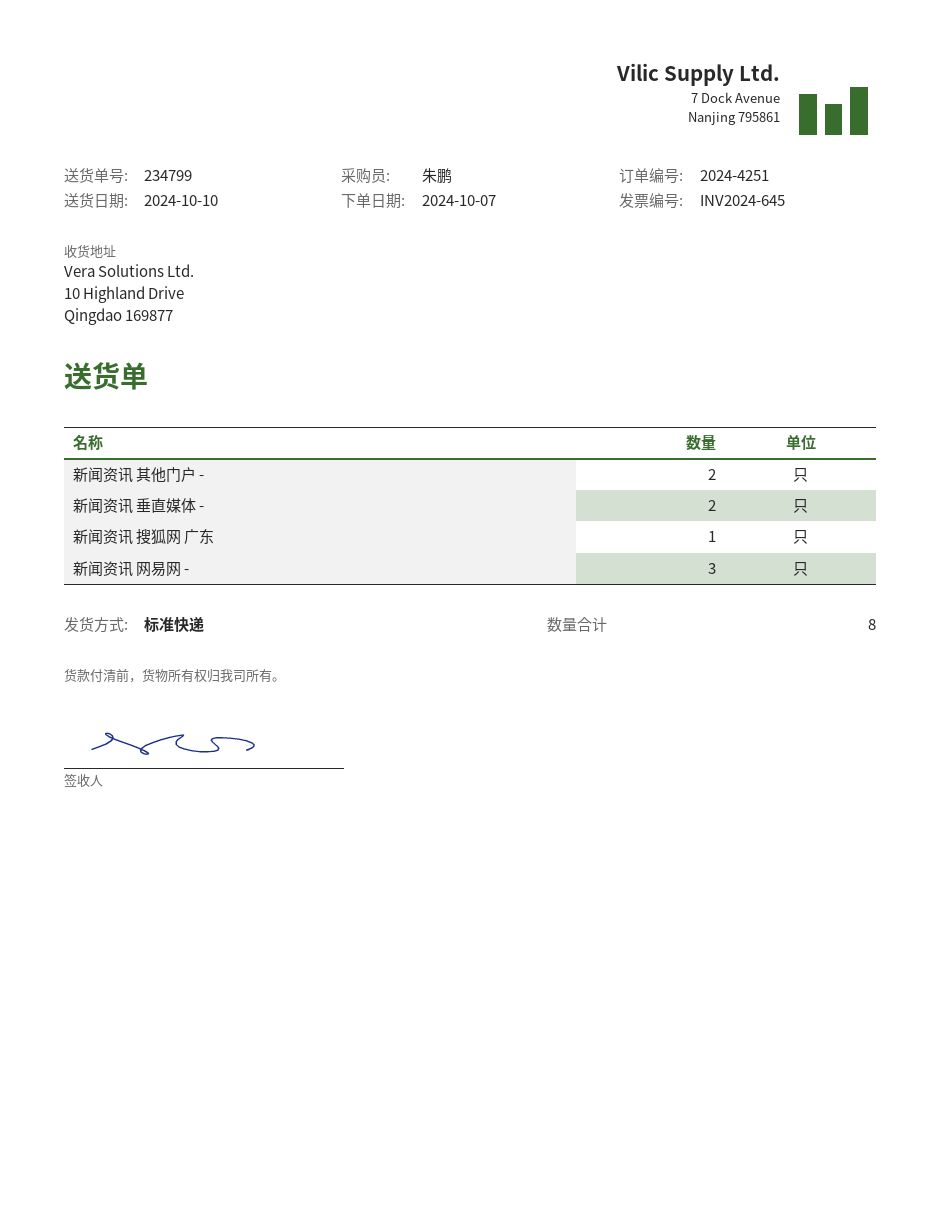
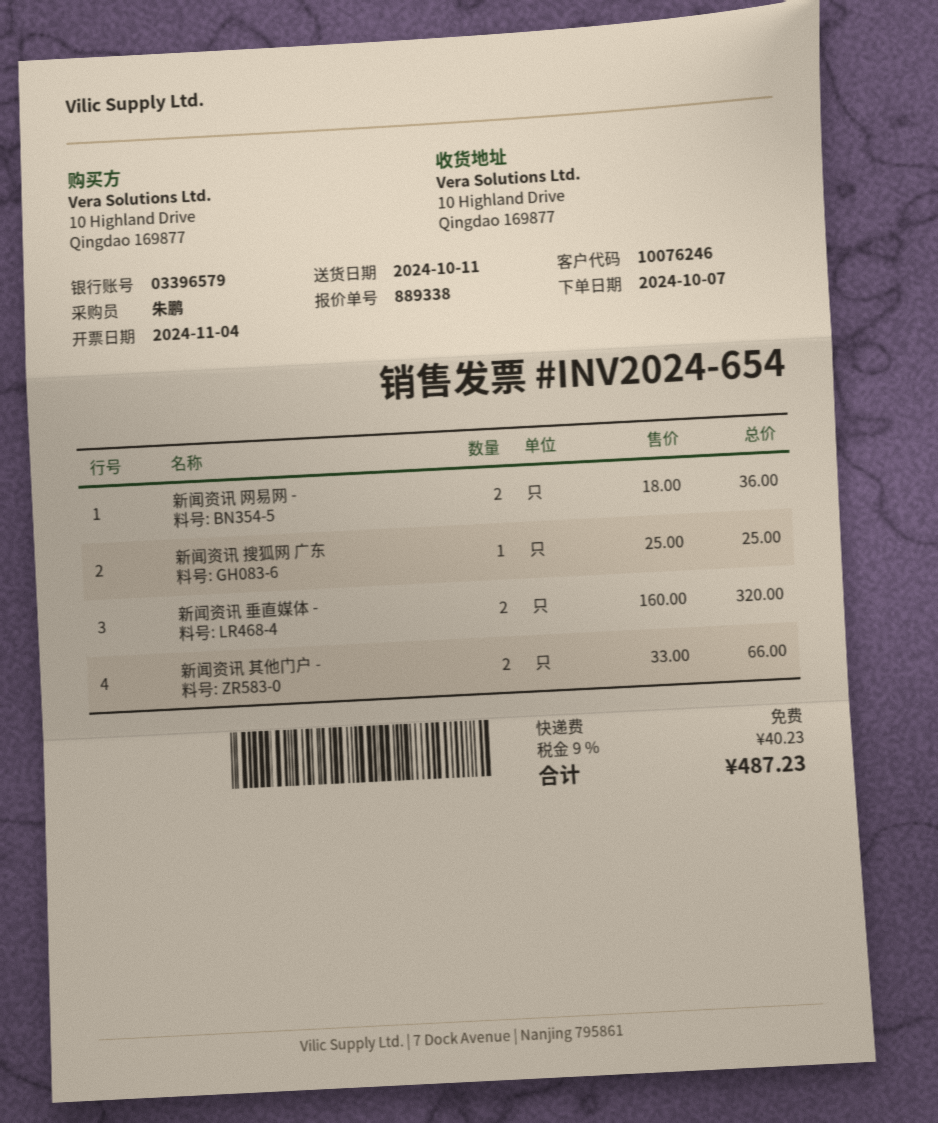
delivery date: 2024-10-10 -> 2024-10-11
invoice number: INV2024-645 -> INV2024-654
新闻资讯 网易网 -: 3 -> 2

